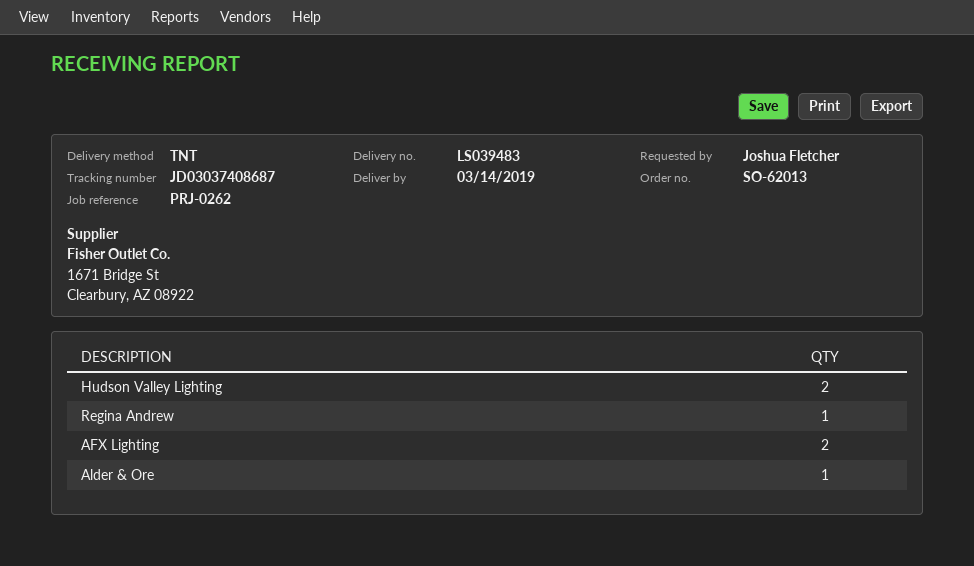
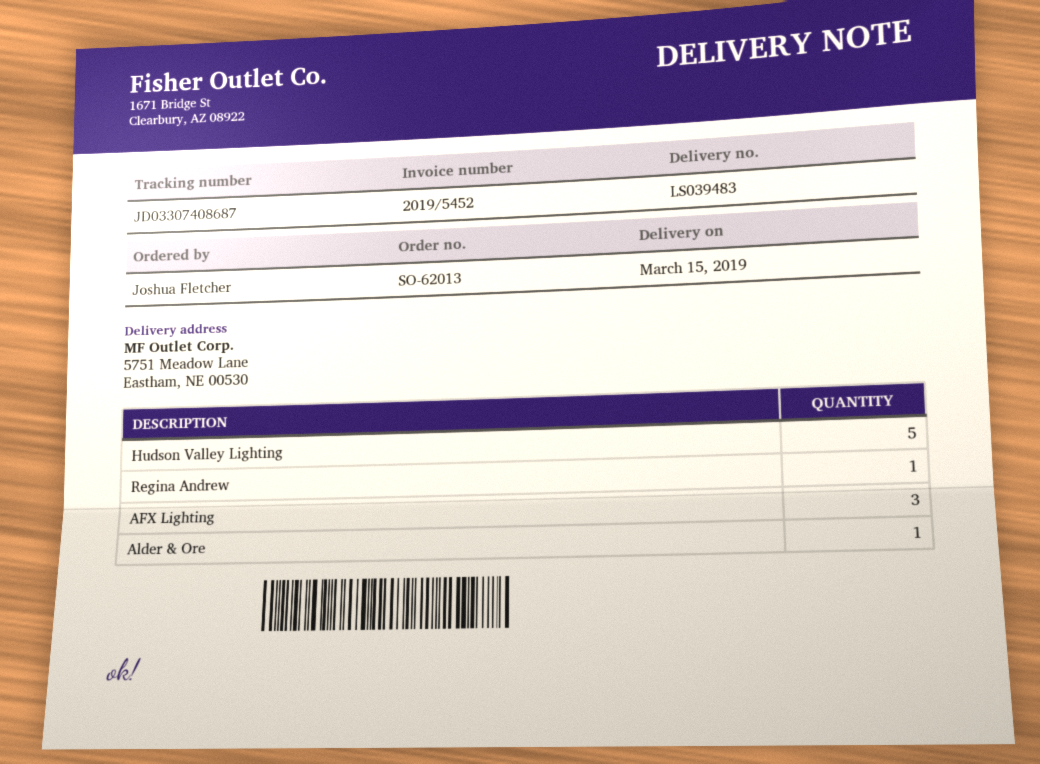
delivery date: 2019-03-14 -> 2019-03-15
tracking number: JD03037408687 -> JD03307408687
Hudson Valley Lighting: 2 -> 5
AFX Lighting: 2 -> 3

